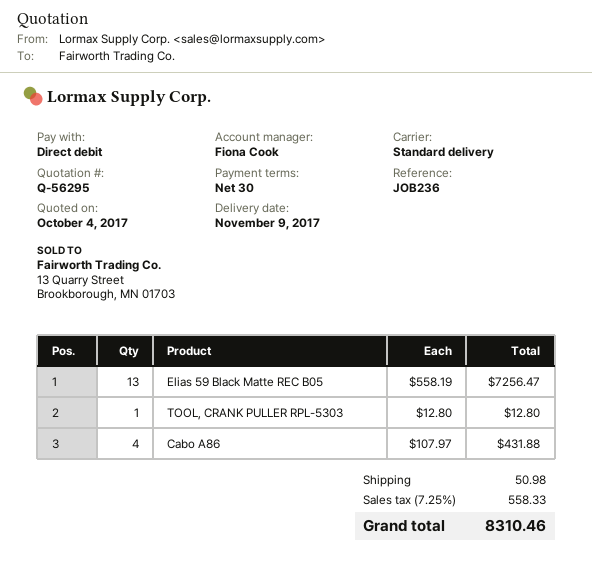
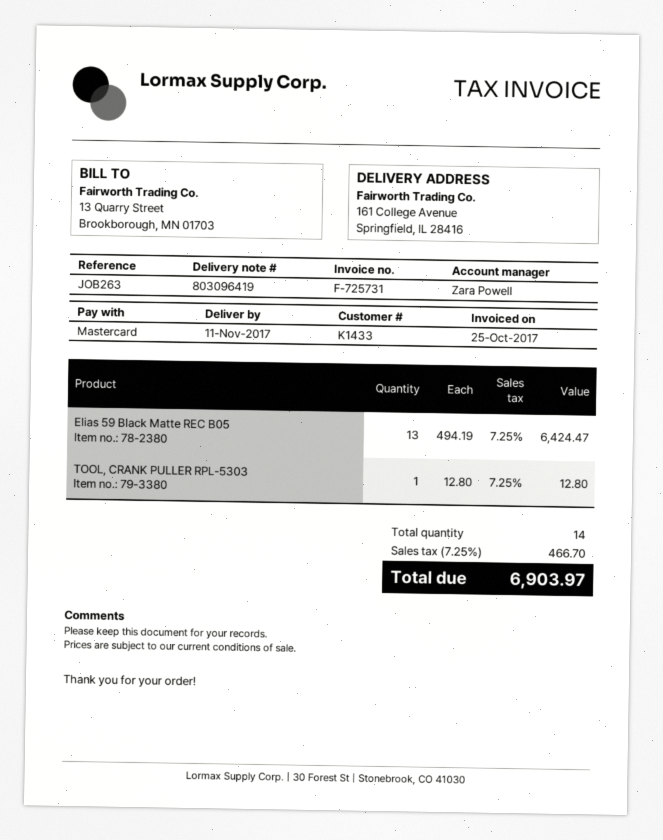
delivery date: 2017-11-09 -> 2017-11-11
reference: JOB236 -> JOB263
sales rep: Fiona Cook -> Zara Powell
payment method: direct debit -> Mastercard
Elias 59 Black Matte REC B05: 13 x 558.19 = 7256.47 -> 13 x 494.19 = 6424.47
Cabo A86: 4 x 107.97 = 431.88 -> none
shipping: 50.98 -> none
tax: 7.25% = 558.33 -> 7.25% = 466.70
total: 8310.46 -> 6903.97

